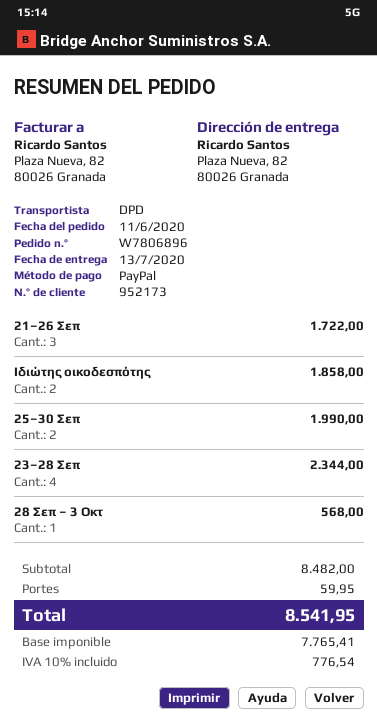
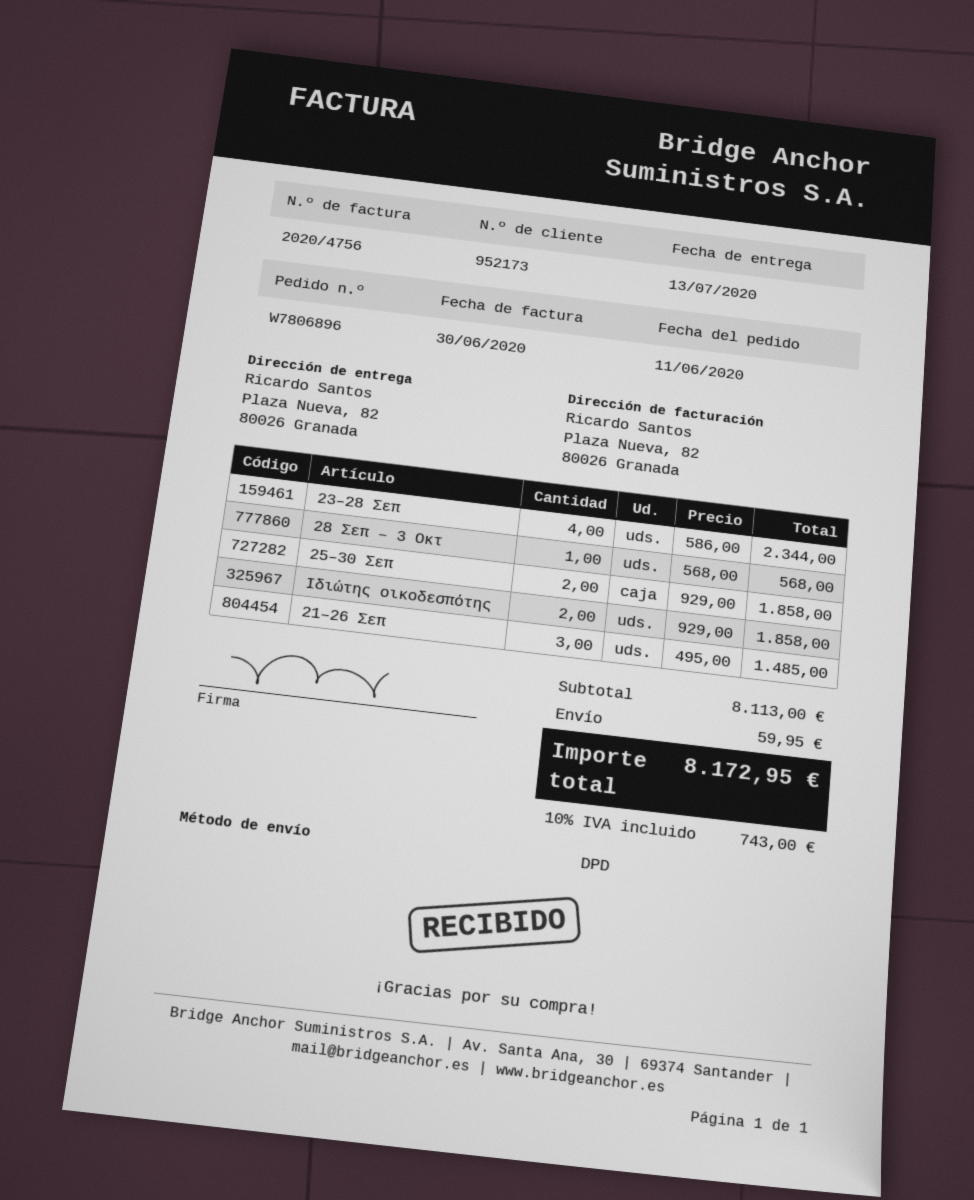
21–26 Σεπ: 3 for 1722.00 -> 3 for 1485.00
25–30 Σεπ: 2 for 1990.00 -> 2 for 1858.00
subtotal: 8482.00 -> 8113.00
tax: 10% = 776.54 -> 10% = 743.00
total: 8541.95 -> 8172.95

